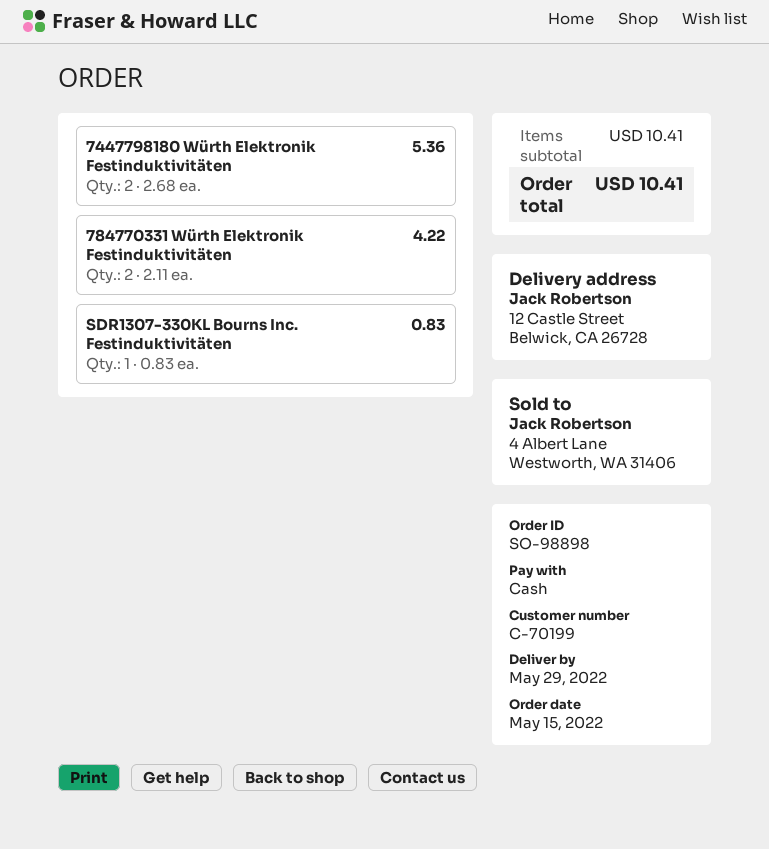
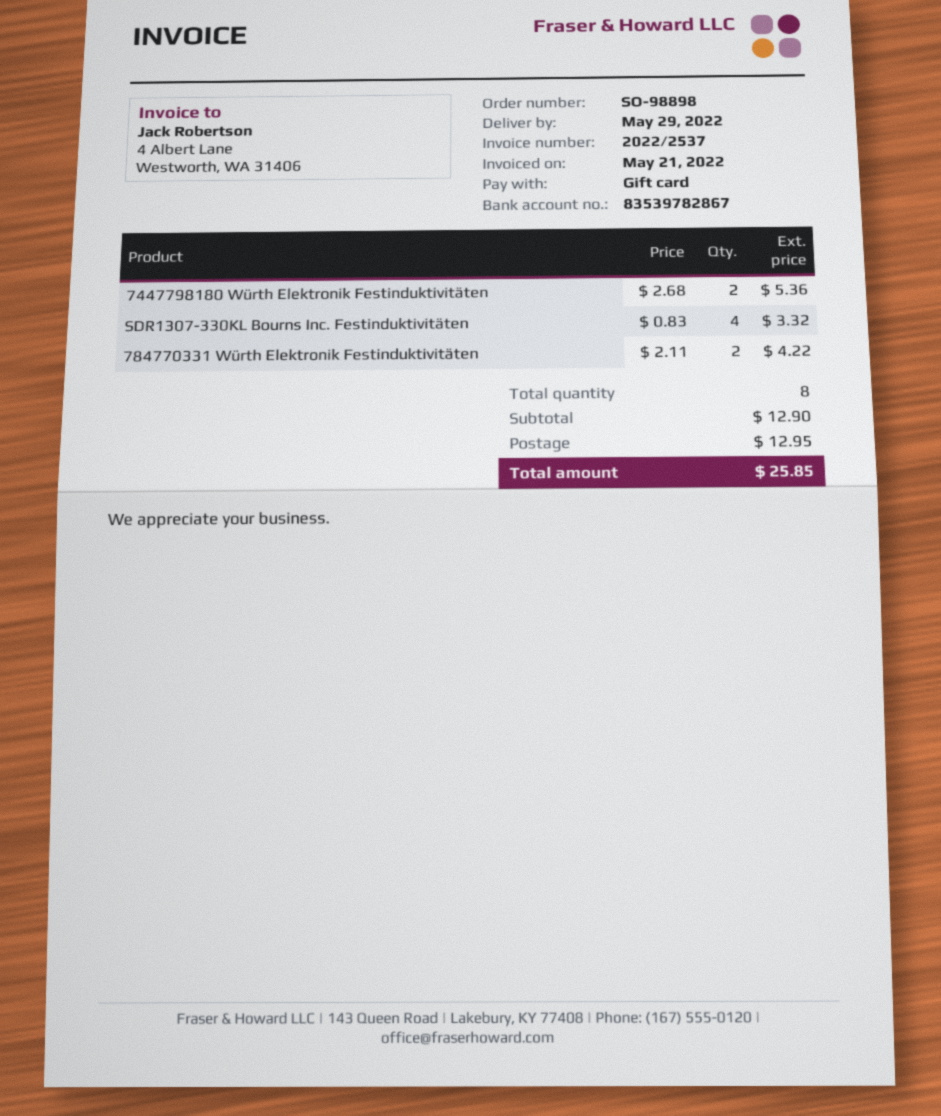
payment method: cash -> gift card
SDR1307-330KL Bourns Inc. Festinduktivitäten: 1 x 0.83 = 0.83 -> 4 x 0.83 = 3.32
subtotal: 10.41 -> 12.90
shipping: none -> 12.95
total: 10.41 -> 25.85

